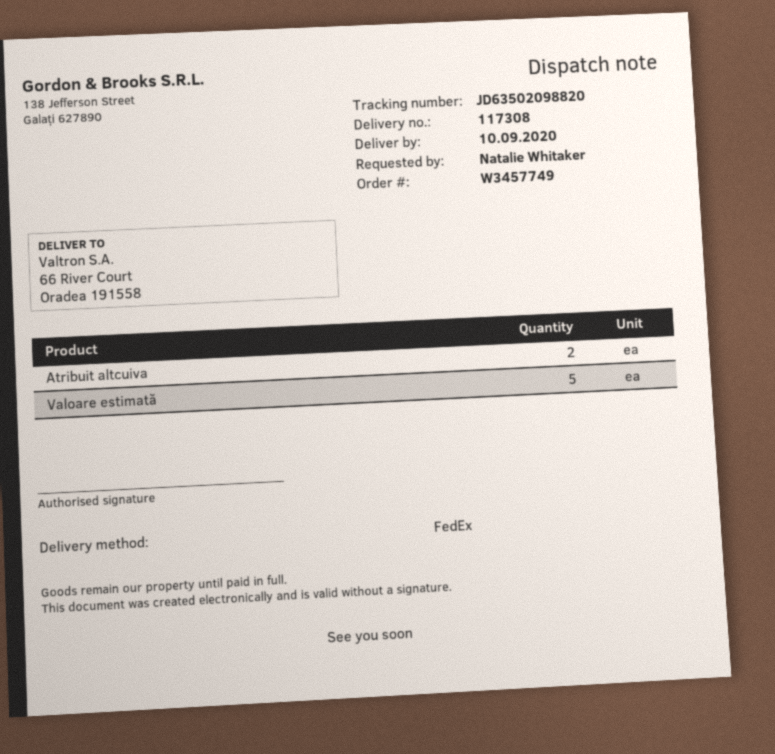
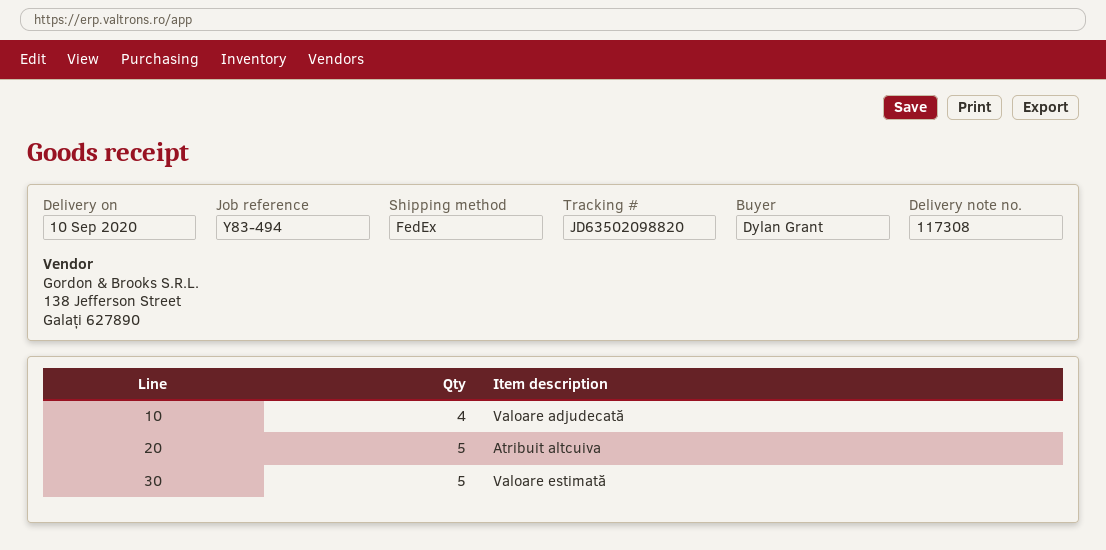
ordered by: Natalie Whitaker -> Dylan Grant
Atribuit altcuiva: 2 -> 5
Valoare adjudecată: none -> 4

